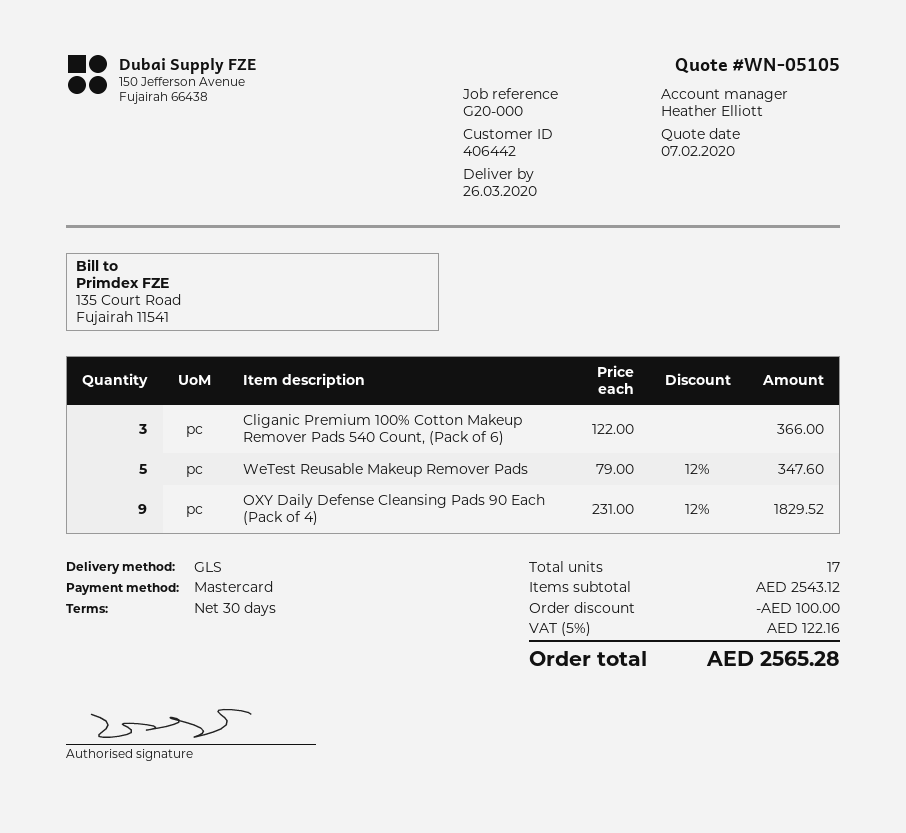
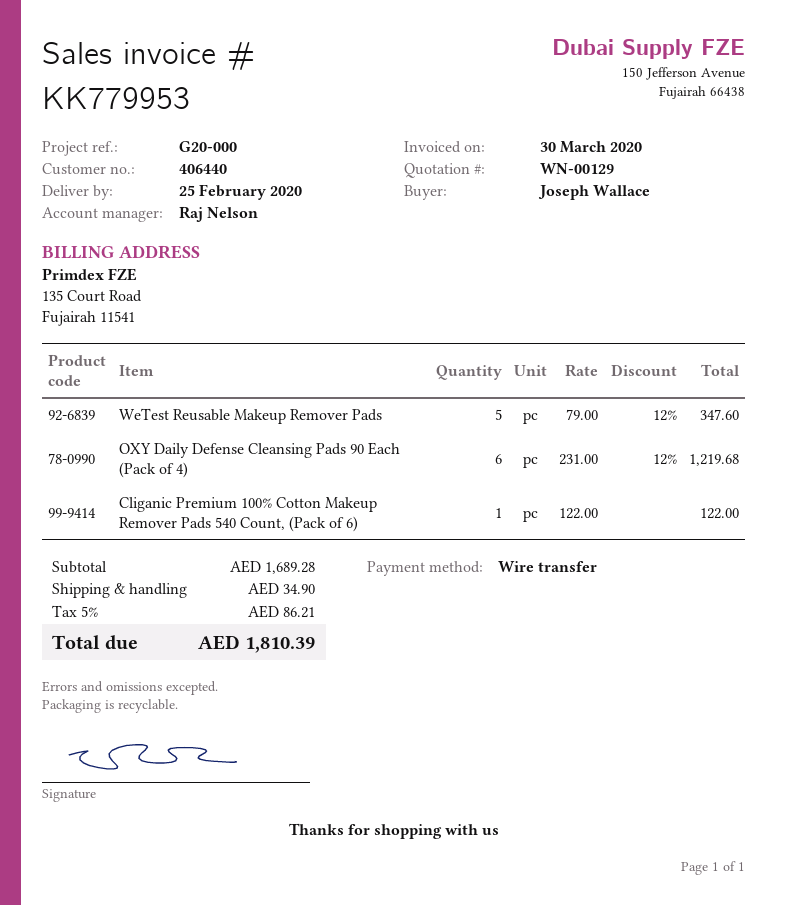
quote number: WN-05105 -> WN-00129
delivery date: 2020-03-26 -> 2020-02-25
customer number: 406442 -> 406440
sales rep: Heather Elliott -> Raj Nelson
payment method: Mastercard -> bank transfer
Cliganic Premium 100% Cotton Makeup Remover Pads 540 Count, (Pack of 6): 3 x 122.00 = 366.00 -> 1 x 122.00 = 122.00
OXY Daily Defense Cleansing Pads 90 Each (Pack of 4): 9 x 231.00 - 12% = 1829.52 -> 6 x 231.00 - 12% = 1219.68
subtotal: 2543.12 -> 1689.28
discount: 100.00 -> none
shipping: none -> 34.90
tax: 5% = 122.16 -> 5% = 86.21
total: 2565.28 -> 1810.39

